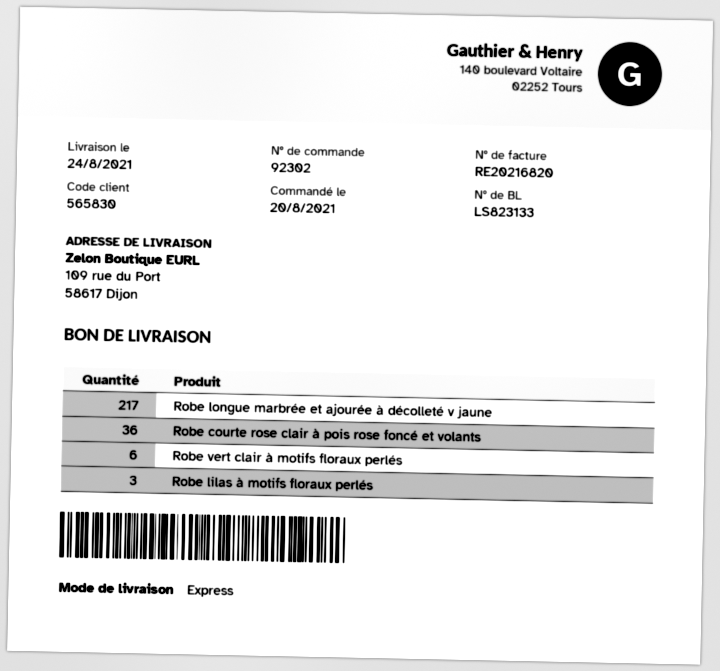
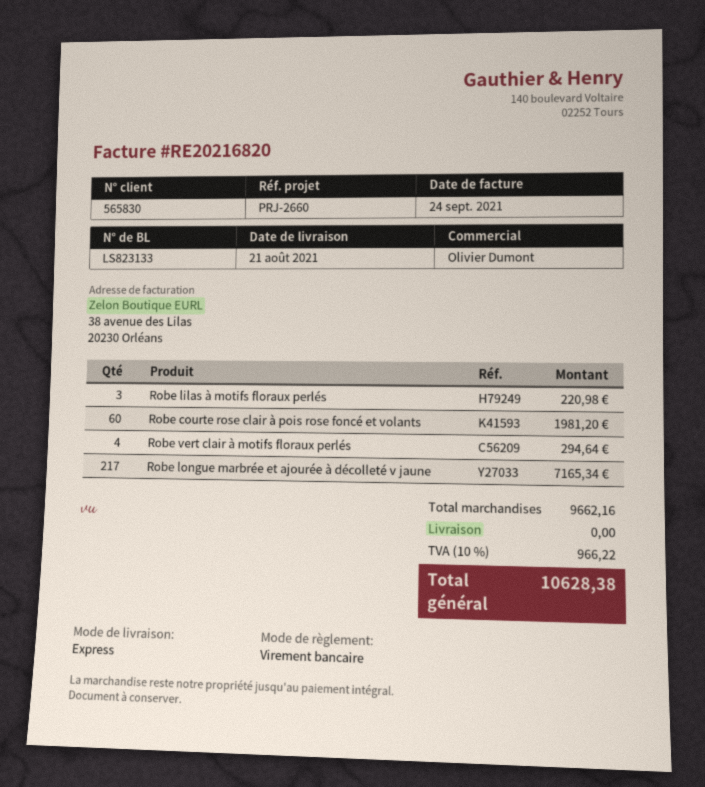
delivery date: 2021-08-24 -> 2021-08-21
Robe courte rose clair à pois rose foncé et volants: 36 -> 60
Robe vert clair à motifs floraux perlés: 6 -> 4

